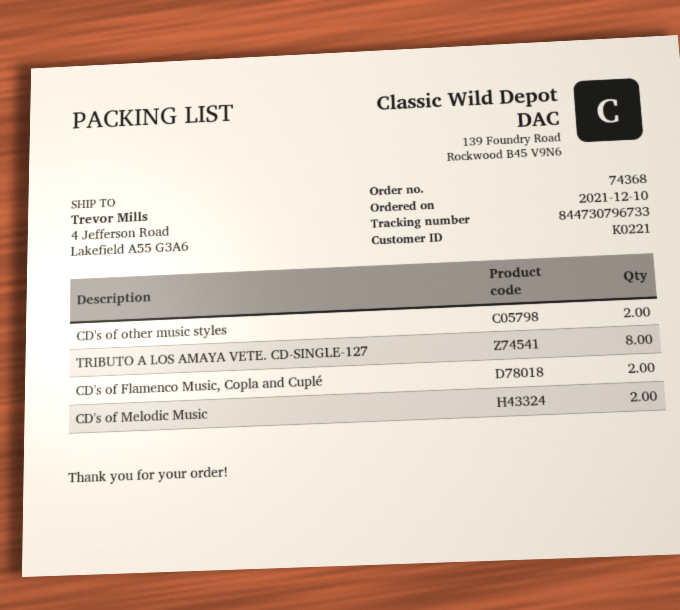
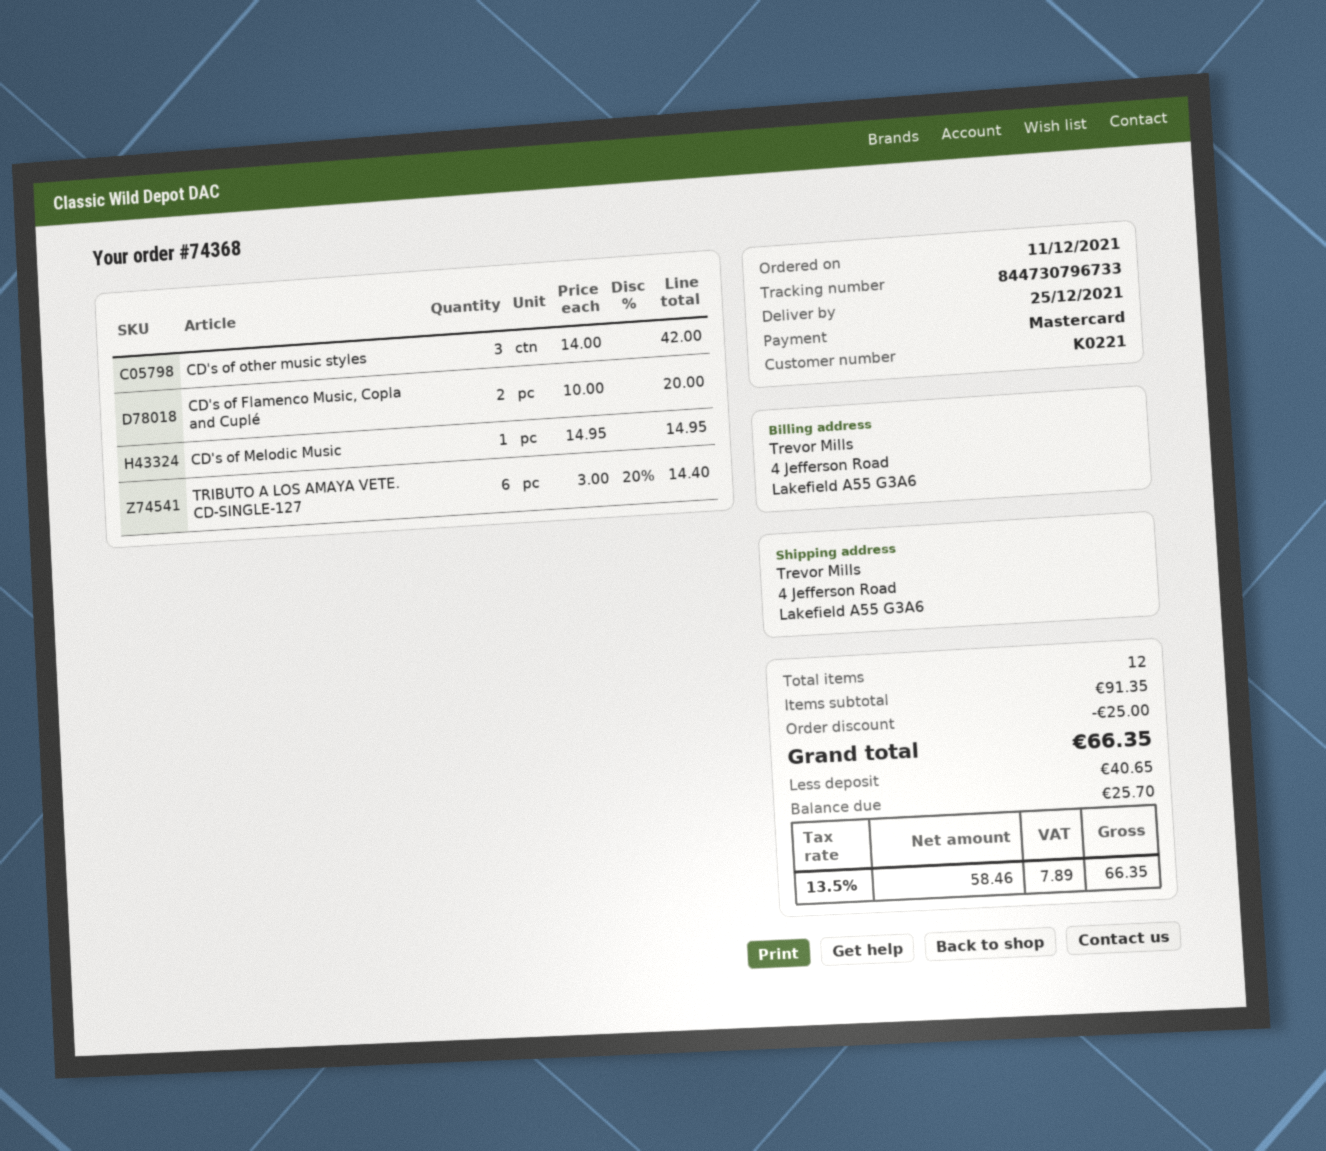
order date: 2021-12-10 -> 2021-12-11
CD's of other music styles: 2 -> 3
TRIBUTO A LOS AMAYA VETE. CD-SINGLE-127: 8 -> 6
CD's of Melodic Music: 2 -> 1

